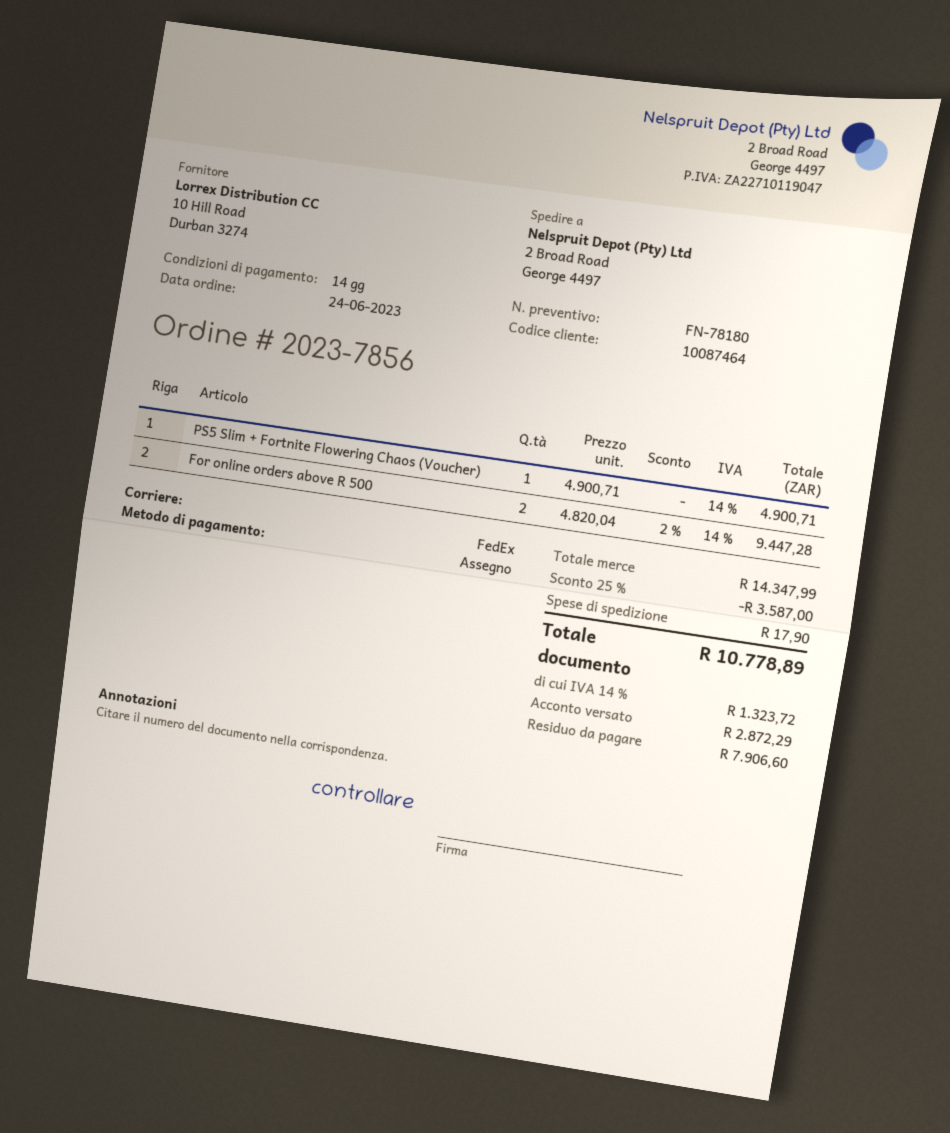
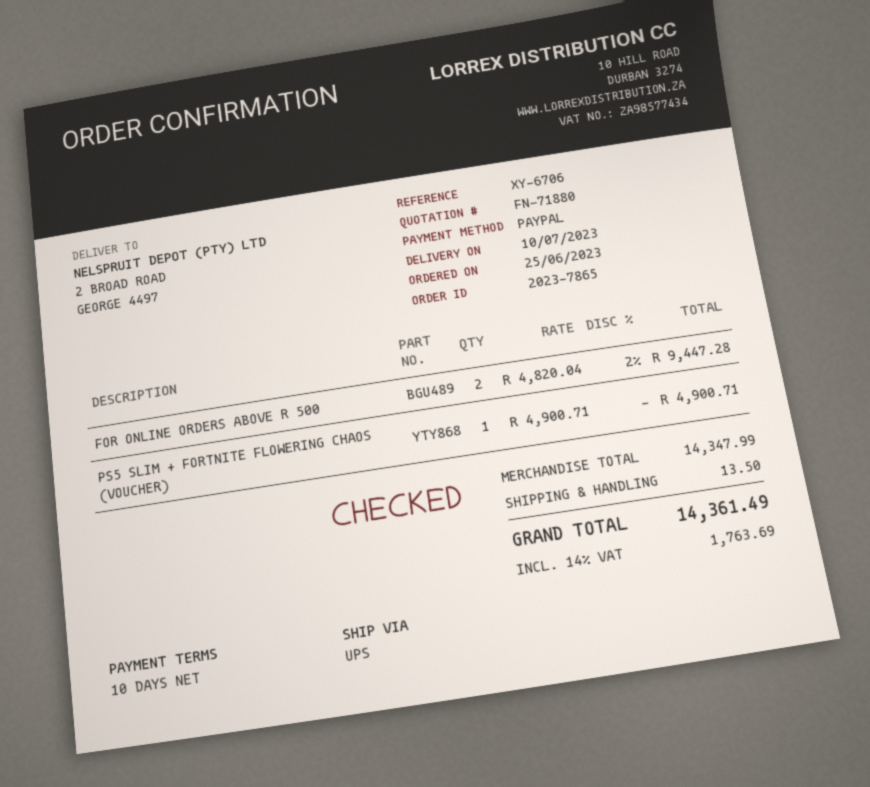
quote number: FN-78180 -> FN-71880
order number: 2023-7856 -> 2023-7865
order date: 2023-06-24 -> 2023-06-25
payment terms: 14 days -> 10 days
payment method: cheque -> PayPal
shipping method: FedEx -> UPS
discount: 25% = 3587.00 -> none
shipping: 17.90 -> 13.50
tax: 14% = 1323.72 -> 14% = 1763.69
total: 10778.89 -> 14361.49

